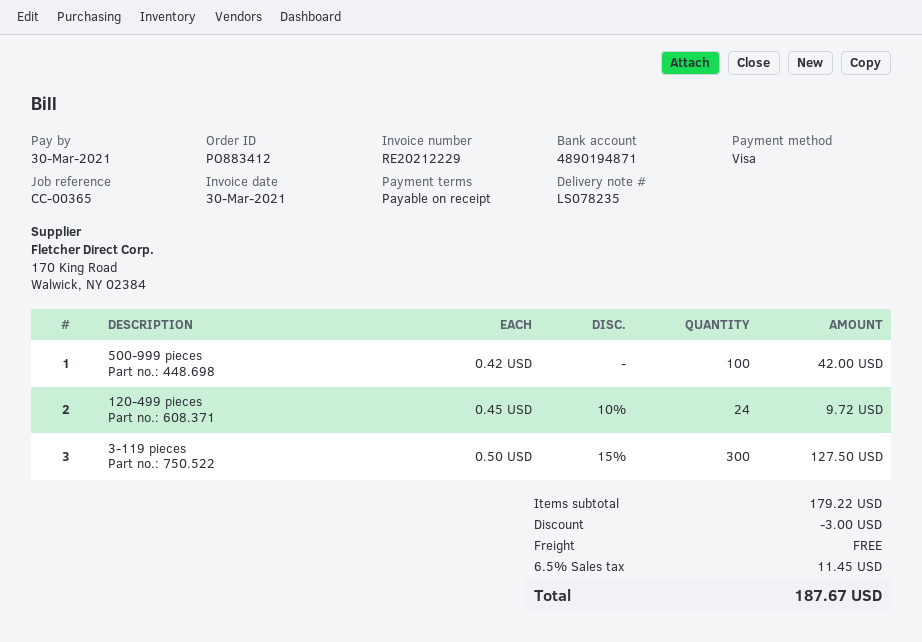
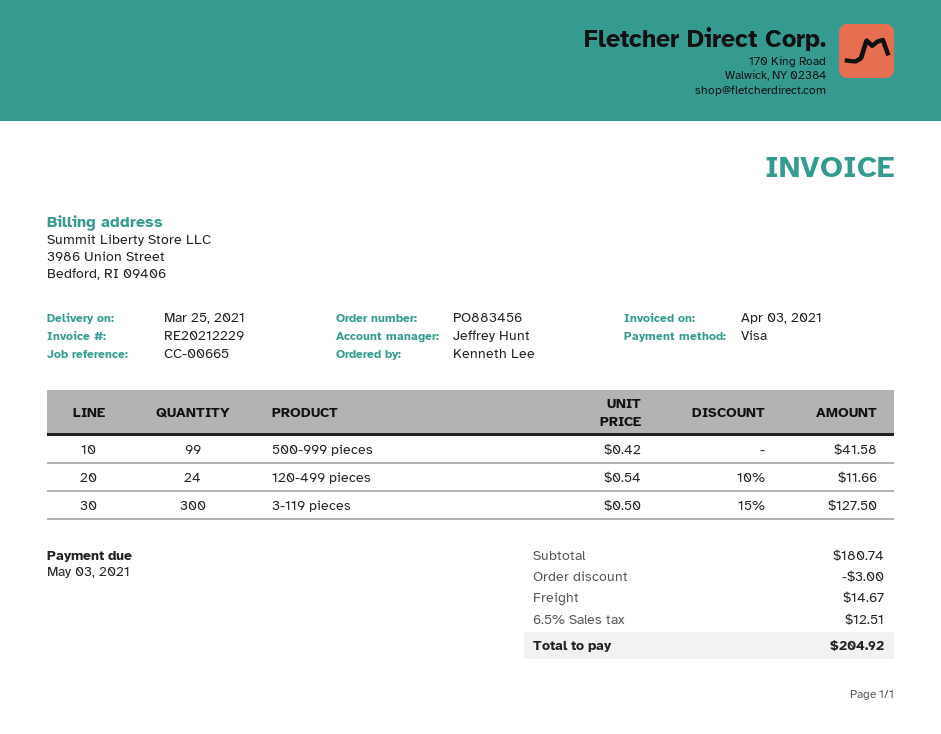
order number: PO883412 -> PO883456
invoice date: 2021-03-30 -> 2021-04-03
due date: 2021-03-30 -> 2021-05-03
reference: CC-00365 -> CC-00665
500-999 pieces: 100 x 0.42 = 42.00 -> 99 x 0.42 = 41.58
120-499 pieces: 24 x 0.45 - 10% = 9.72 -> 24 x 0.54 - 10% = 11.66
subtotal: 179.22 -> 180.74
shipping: 0.00 -> 14.67
tax: 6.5% = 11.45 -> 6.5% = 12.51
total: 187.67 -> 204.92

